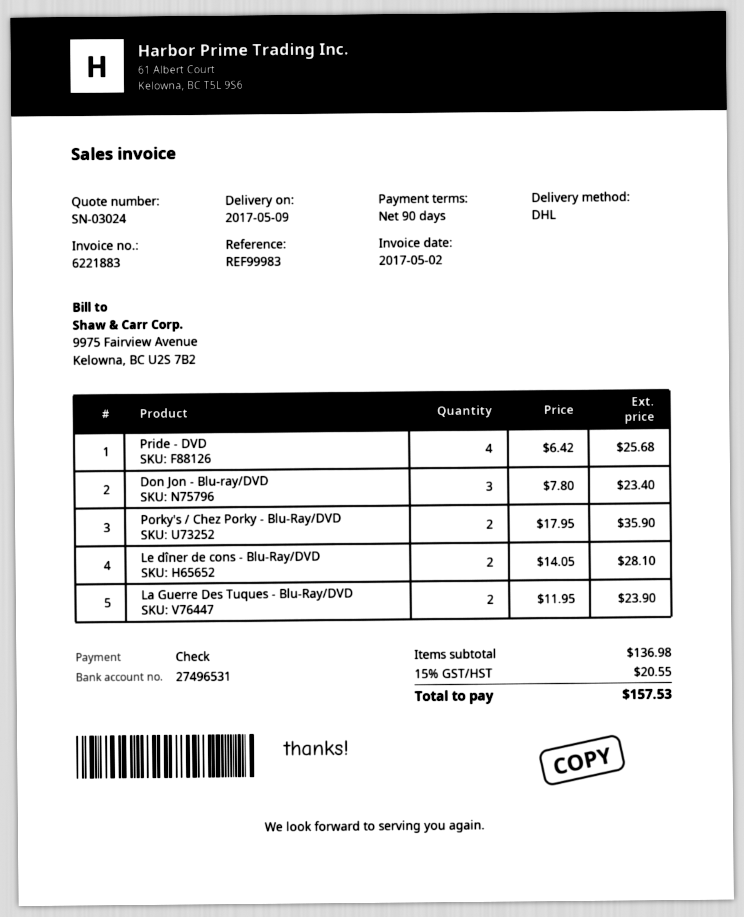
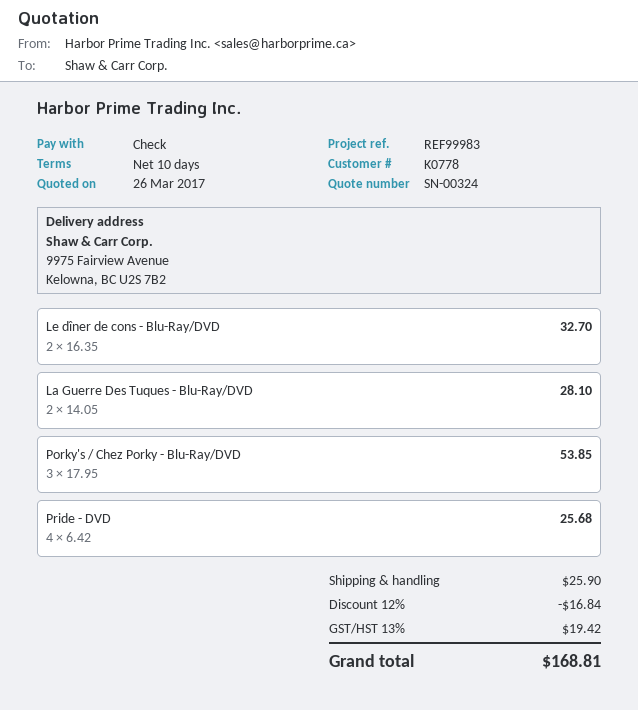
quote number: SN-03024 -> SN-00324
payment terms: 90 days -> 10 days
Don Jon - Blu-ray/DVD: 3 x 7.80 = 23.40 -> none
Porky's / Chez Porky - Blu-Ray/DVD: 2 x 17.95 = 35.90 -> 3 x 17.95 = 53.85
Le dîner de cons - Blu-Ray/DVD: 2 x 14.05 = 28.10 -> 2 x 16.35 = 32.70
La Guerre Des Tuques - Blu-Ray/DVD: 2 x 11.95 = 23.90 -> 2 x 14.05 = 28.10
discount: none -> 12% = 16.84
shipping: none -> 25.90
tax: 15% = 20.55 -> 13% = 19.42
total: 157.53 -> 168.81

